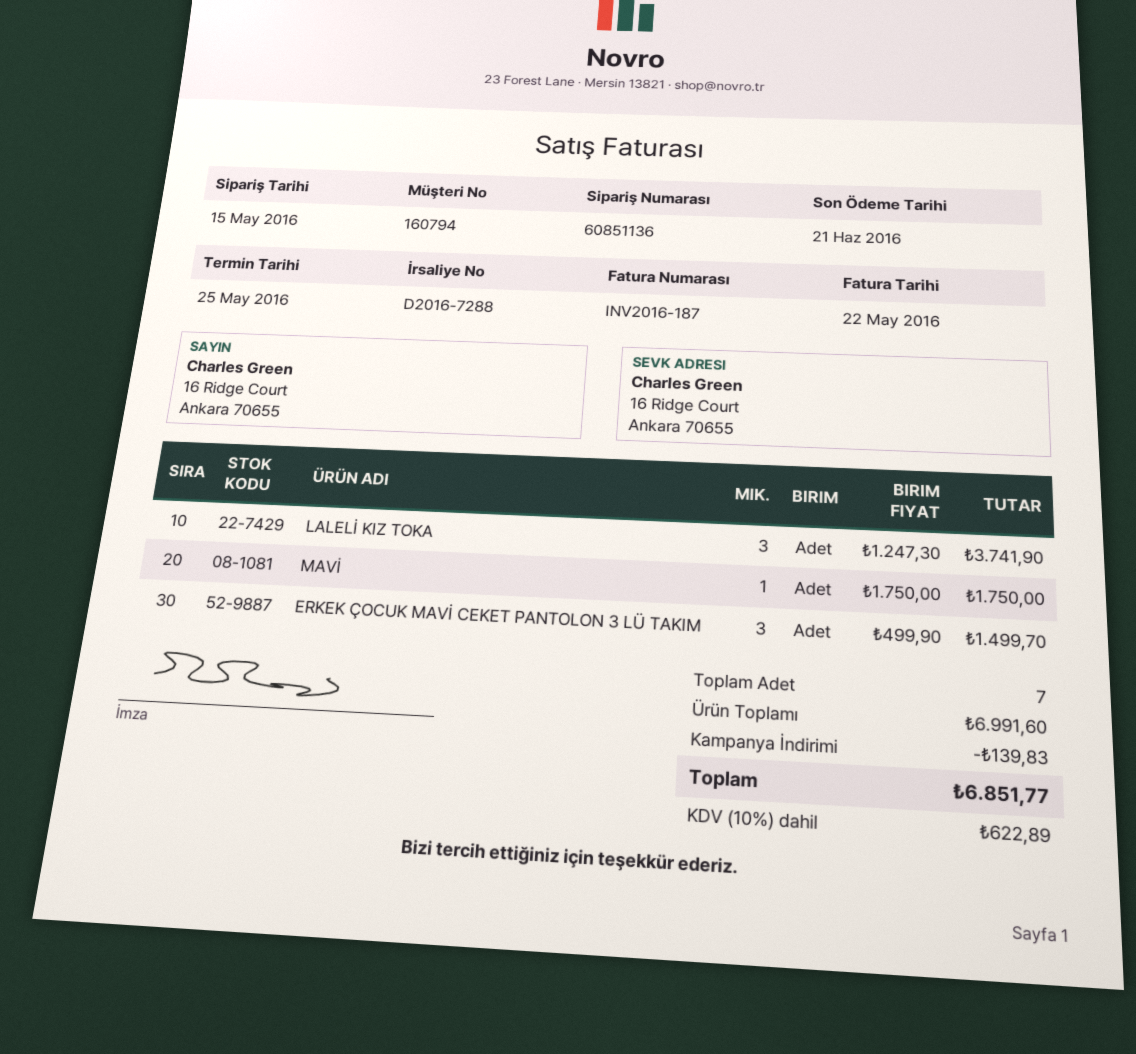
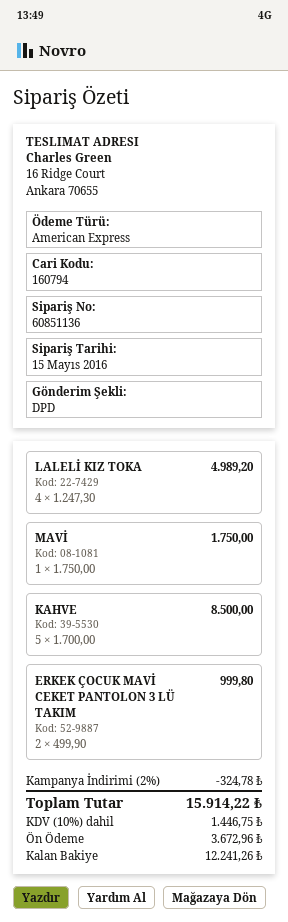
LALELİ KIZ TOKA: 3 x 1247.30 = 3741.90 -> 4 x 1247.30 = 4989.20
ERKEK ÇOCUK MAVİ CEKET PANTOLON 3 LÜ TAKIM: 3 x 499.90 = 1499.70 -> 2 x 499.90 = 999.80
KAHVE: none -> 5 x 1700.00 = 8500.00
discount: 139.83 -> 324.78
tax: 10% = 622.89 -> 10% = 1446.75
total: 6851.77 -> 15914.22

